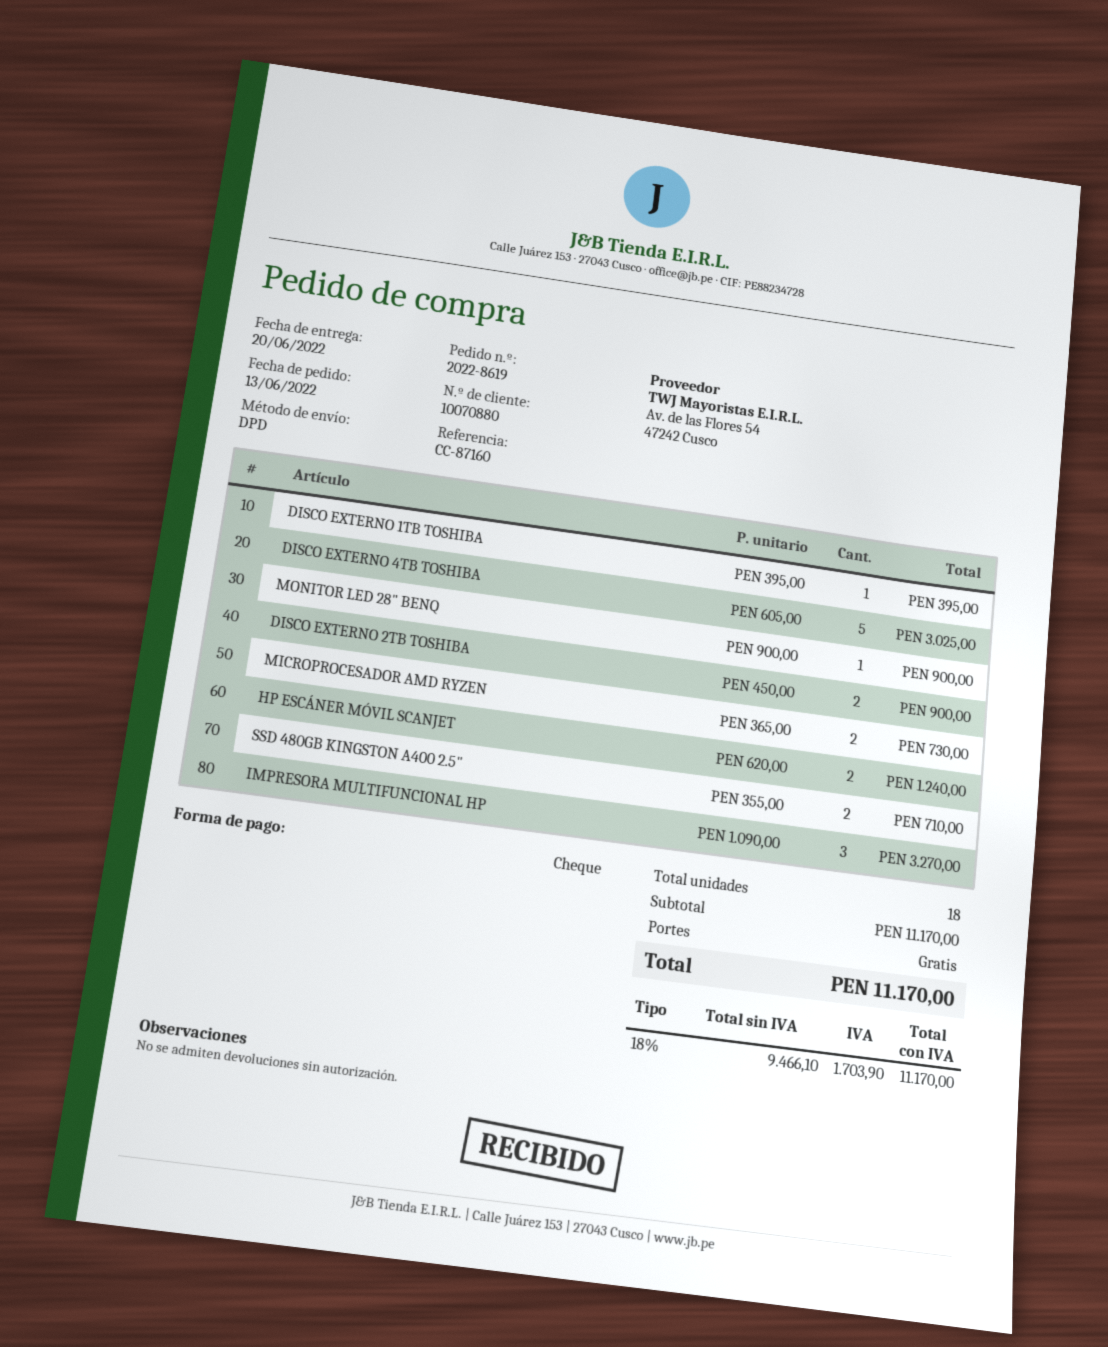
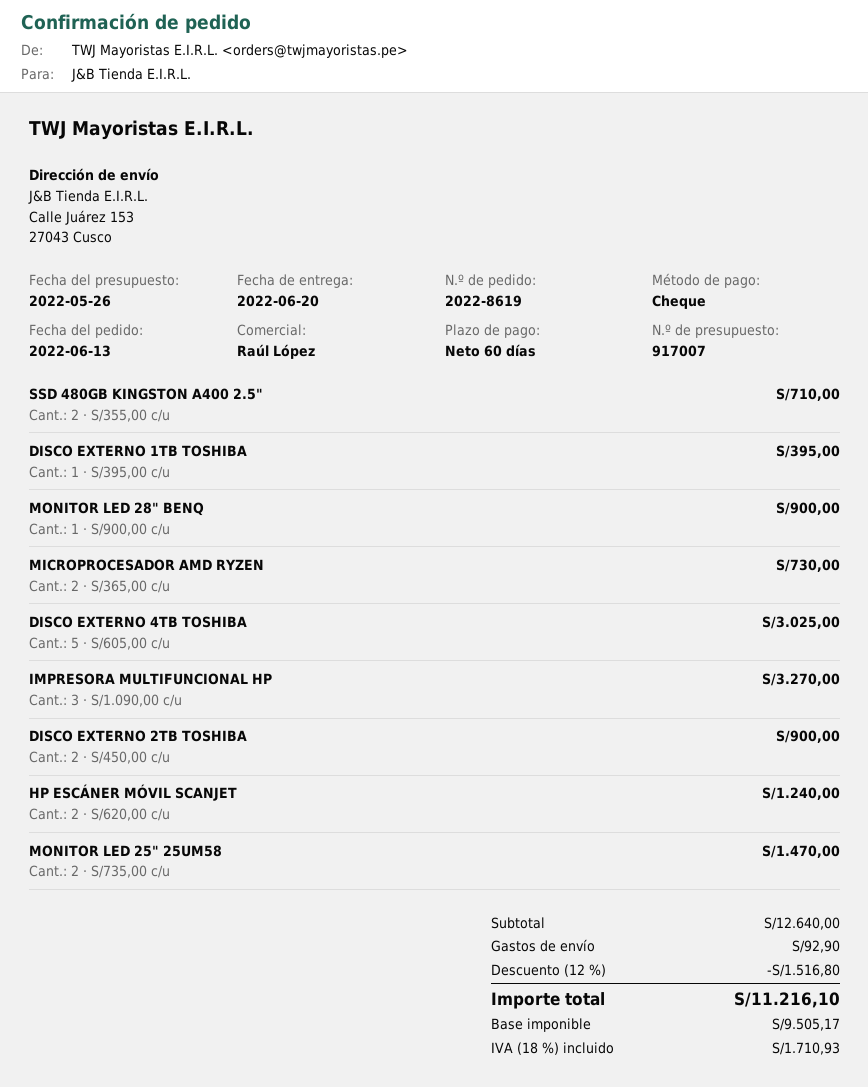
MONITOR LED 25" 25UM58: none -> 2 x 735.00 = 1470.00
subtotal: 11170.00 -> 12640.00
discount: none -> 12% = 1516.80
shipping: 0.00 -> 92.90
net: 9466.10 -> 9505.17
tax: 18% = 1703.90 -> 18% = 1710.93
total: 11170.00 -> 11216.10

